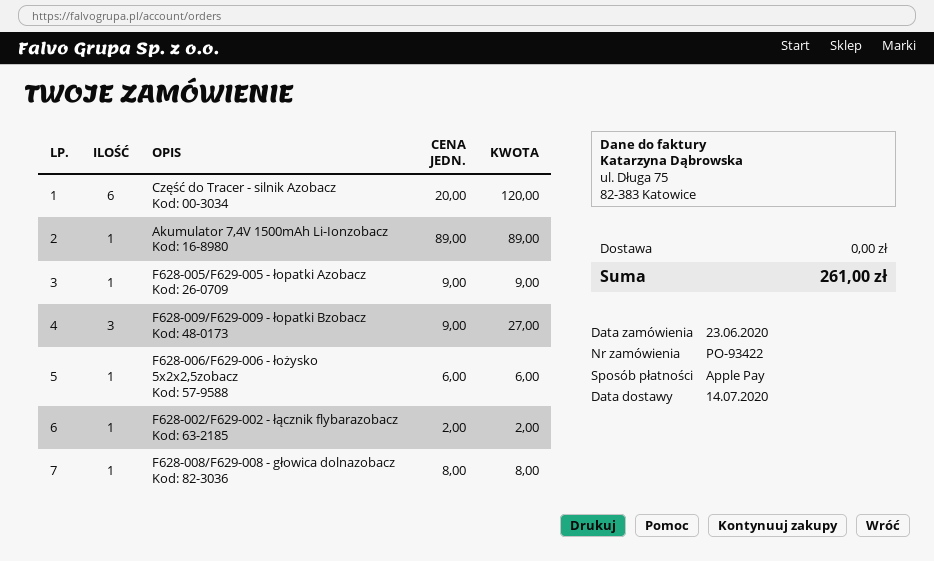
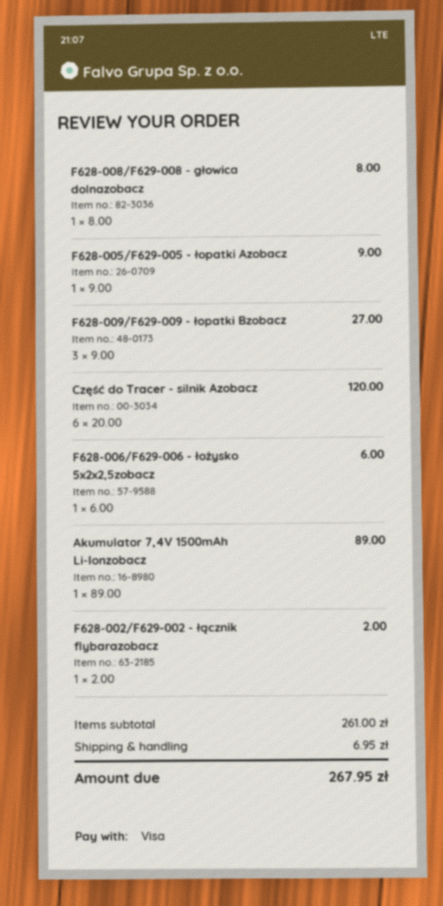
payment method: Apple Pay -> Visa
shipping: 0.00 -> 6.95
total: 261.00 -> 267.95

